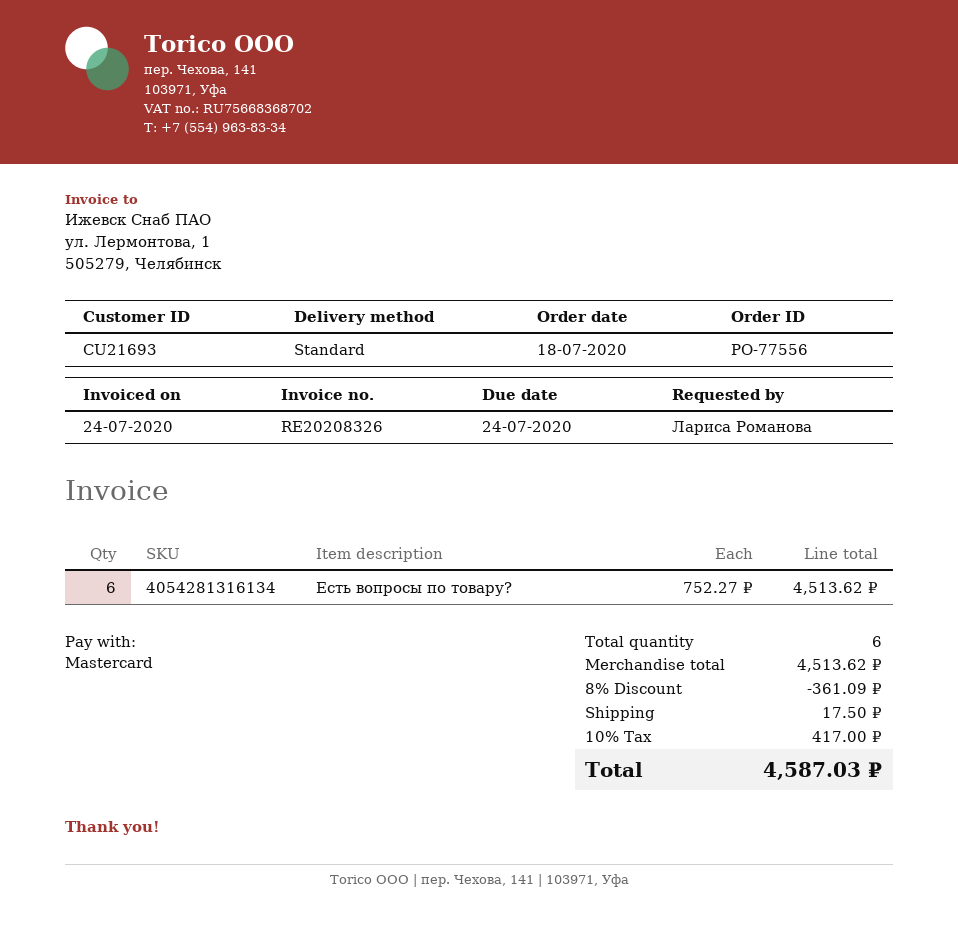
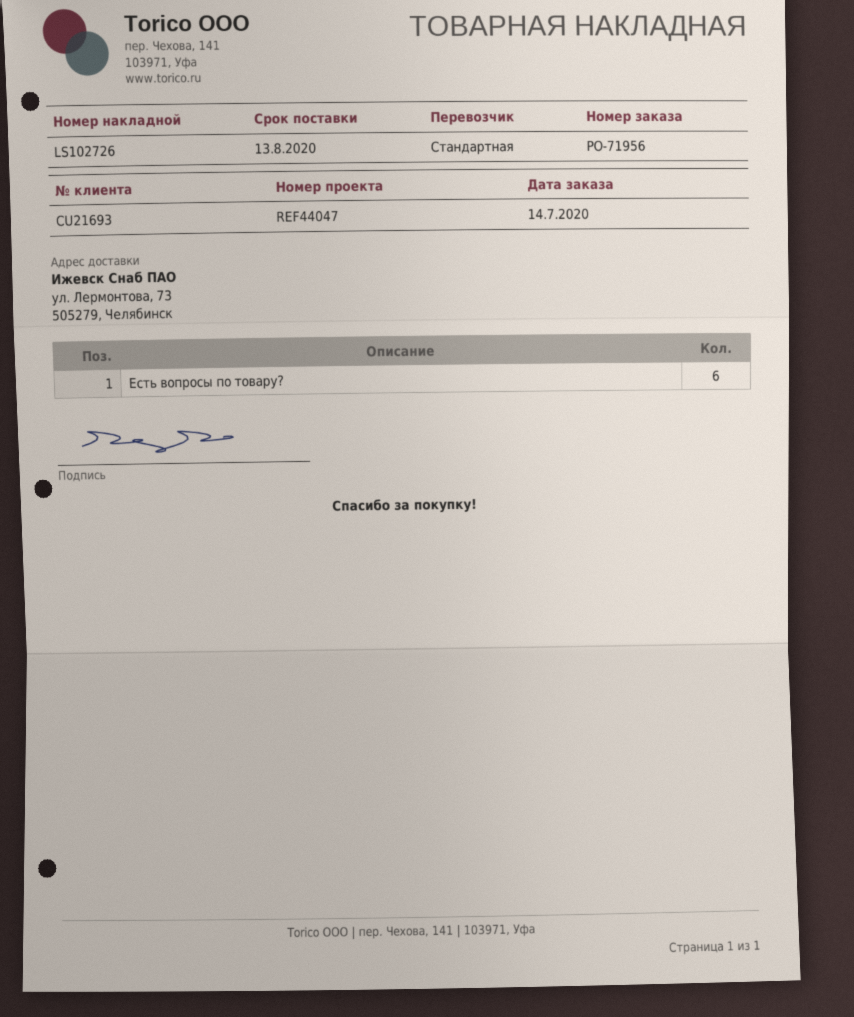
order number: PO-77556 -> PO-71956
order date: 2020-07-18 -> 2020-07-14

